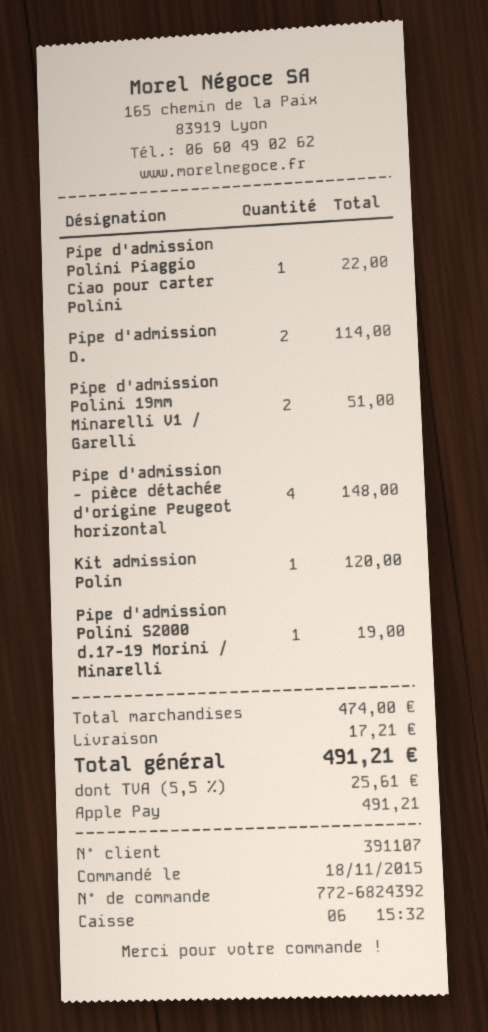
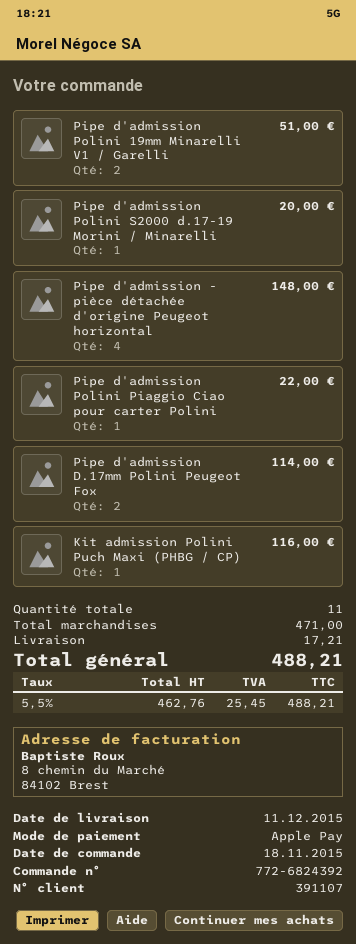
Kit admission Polin: 1 for 120.00 -> 1 for 116.00
Pipe d'admission Polini S2000 d.17-19 Morini / Minarelli: 1 for 19.00 -> 1 for 20.00
subtotal: 474.00 -> 471.00
tax: 5.5% = 25.61 -> 5.5% = 25.45
total: 491.21 -> 488.21

